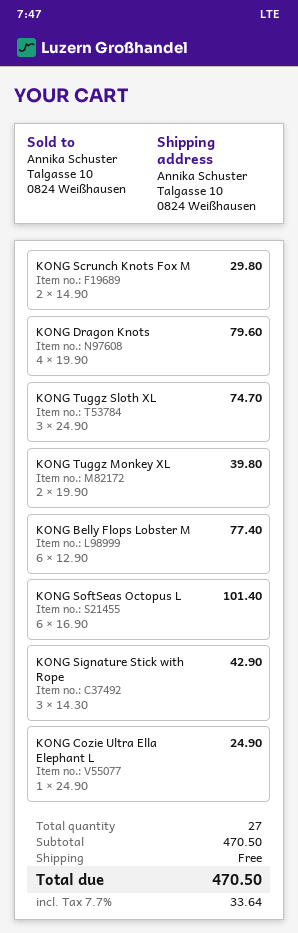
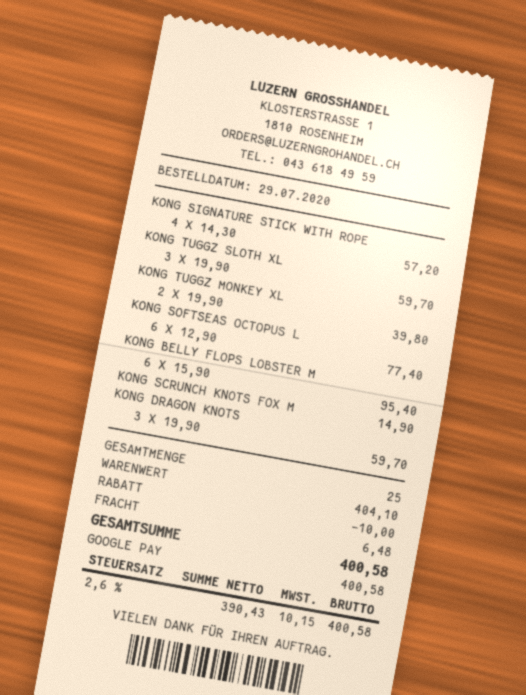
KONG Scrunch Knots Fox M: 2 x 14.90 = 29.80 -> 1 x 14.90 = 14.90
KONG Dragon Knots: 4 x 19.90 = 79.60 -> 3 x 19.90 = 59.70
KONG Tuggz Sloth XL: 3 x 24.90 = 74.70 -> 3 x 19.90 = 59.70
KONG Belly Flops Lobster M: 6 x 12.90 = 77.40 -> 6 x 15.90 = 95.40
KONG SoftSeas Octopus L: 6 x 16.90 = 101.40 -> 6 x 12.90 = 77.40
KONG Signature Stick with Rope: 3 x 14.30 = 42.90 -> 4 x 14.30 = 57.20
KONG Cozie Ultra Ella Elephant L: 1 x 24.90 = 24.90 -> none
total quantity: 27 -> 25
subtotal: 470.50 -> 404.10
discount: none -> 10.00
shipping: 0.00 -> 6.48
tax: 7.7% = 33.64 -> 2.6% = 10.15
total: 470.50 -> 400.58

